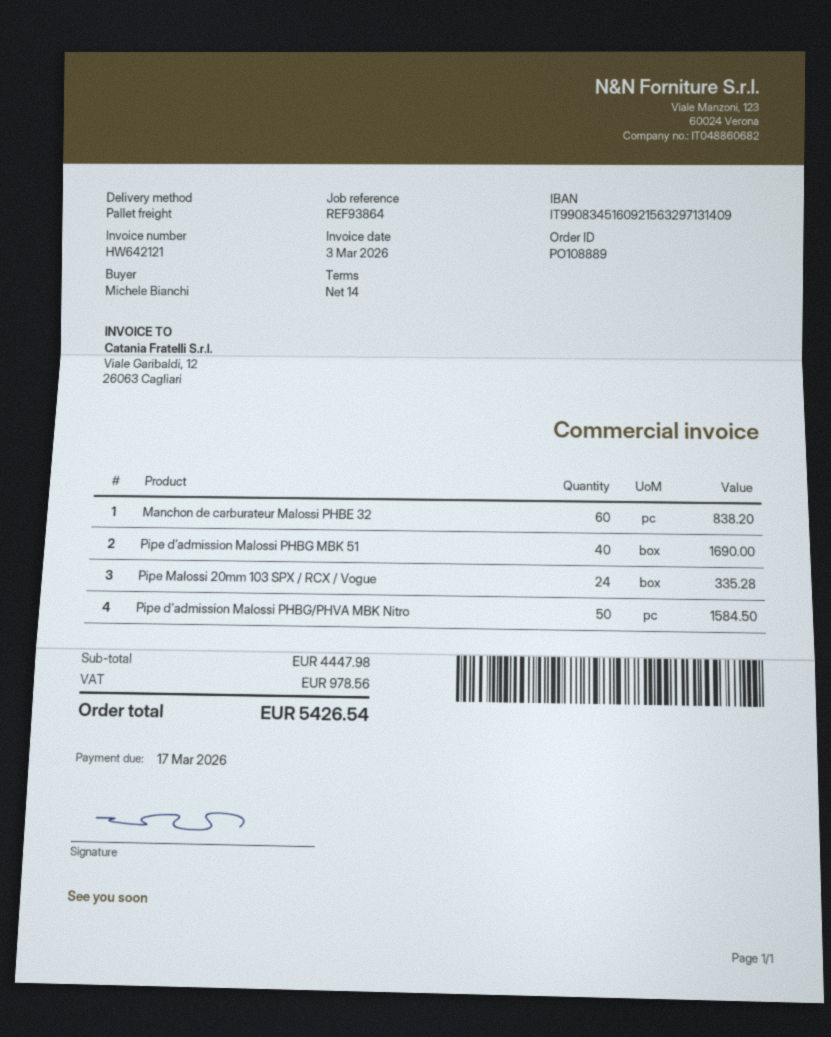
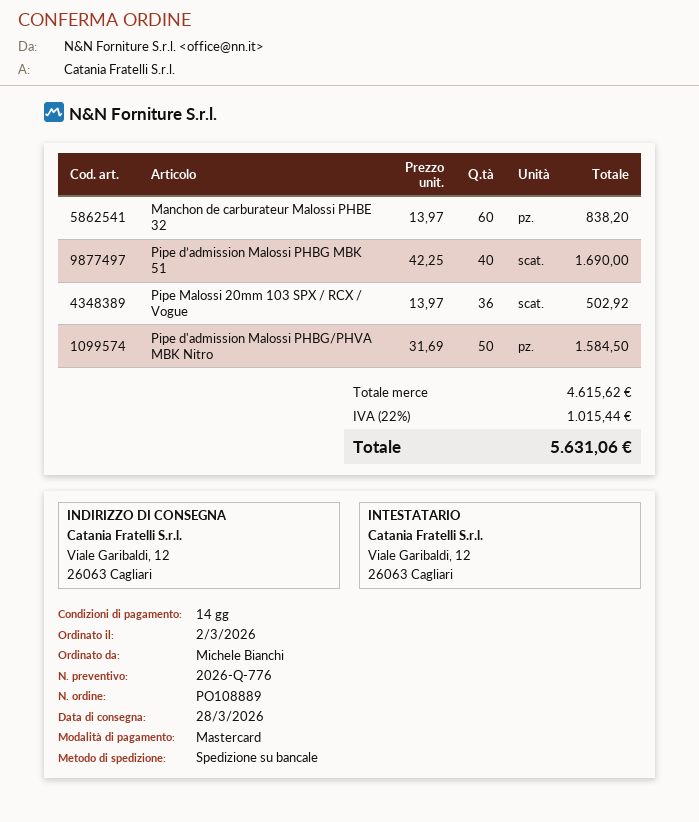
Pipe Malossi 20mm 103 SPX / RCX / Vogue: 24 for 335.28 -> 36 for 502.92
subtotal: 4447.98 -> 4615.62
tax: 978.56 -> 1015.44
total: 5426.54 -> 5631.06

